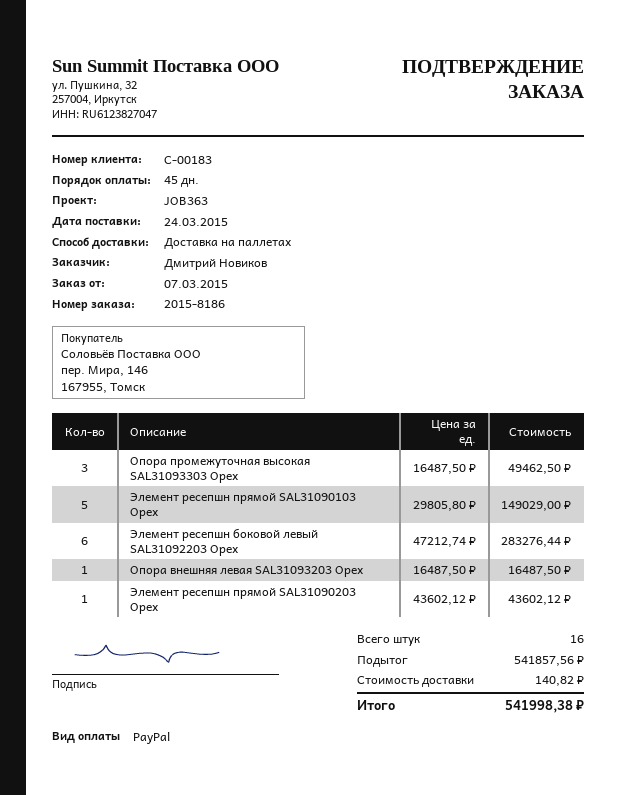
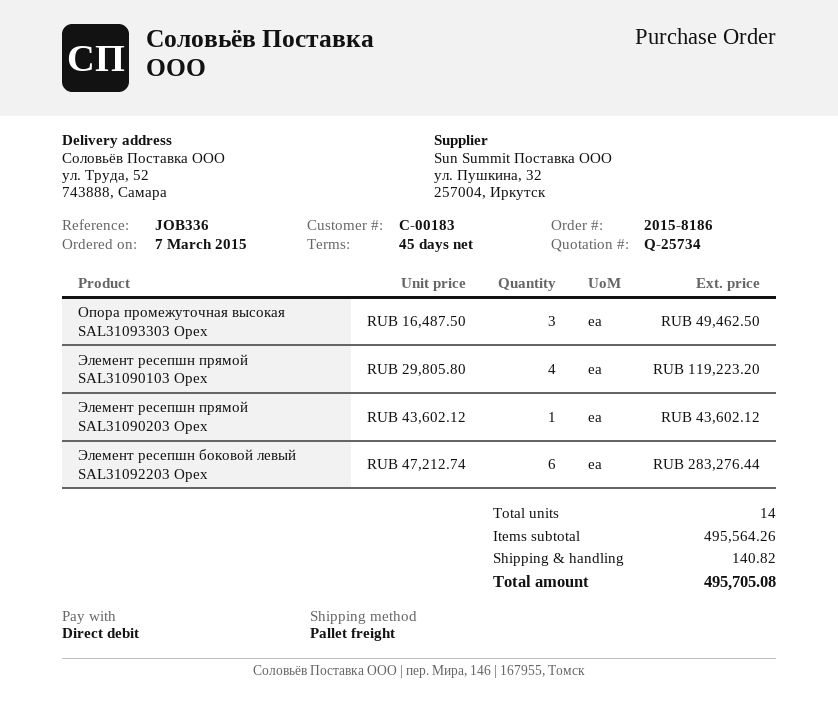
reference: JOB363 -> JOB336
payment method: PayPal -> direct debit
Элемент ресепшн прямой SAL31090103 Орех: 5 x 29805.80 = 149029.00 -> 4 x 29805.80 = 119223.20
Опора внешняя левая SAL31093203 Орех: 1 x 16487.50 = 16487.50 -> none
total quantity: 16 -> 14
subtotal: 541857.56 -> 495564.26
total: 541998.38 -> 495705.08

